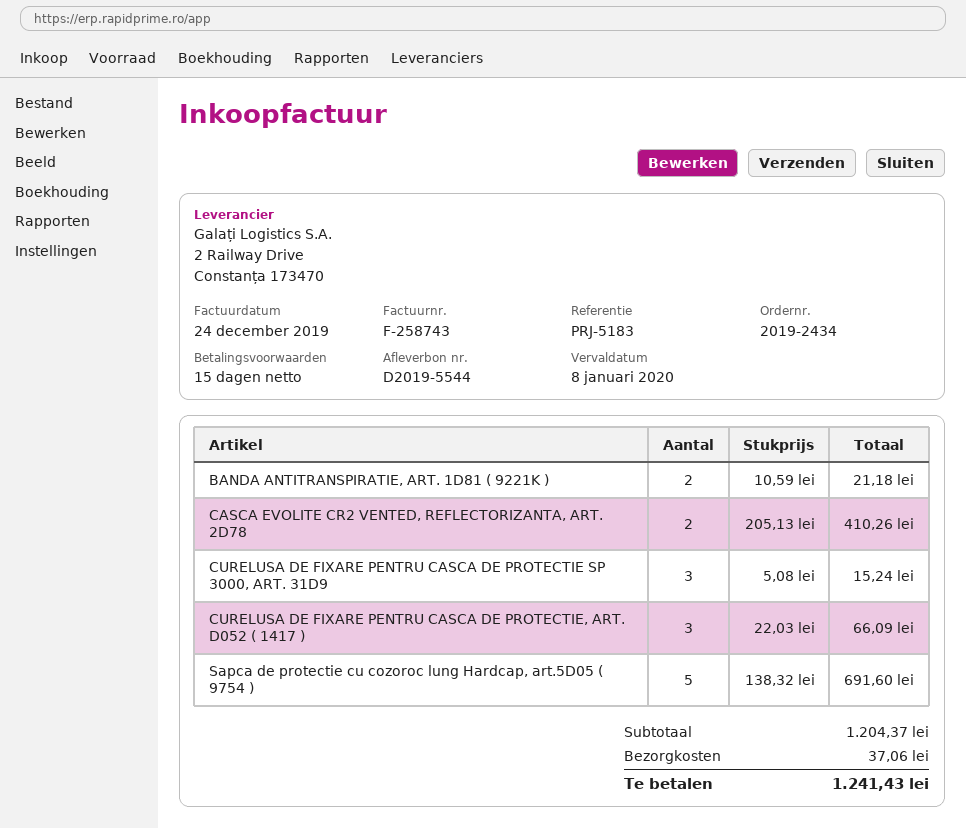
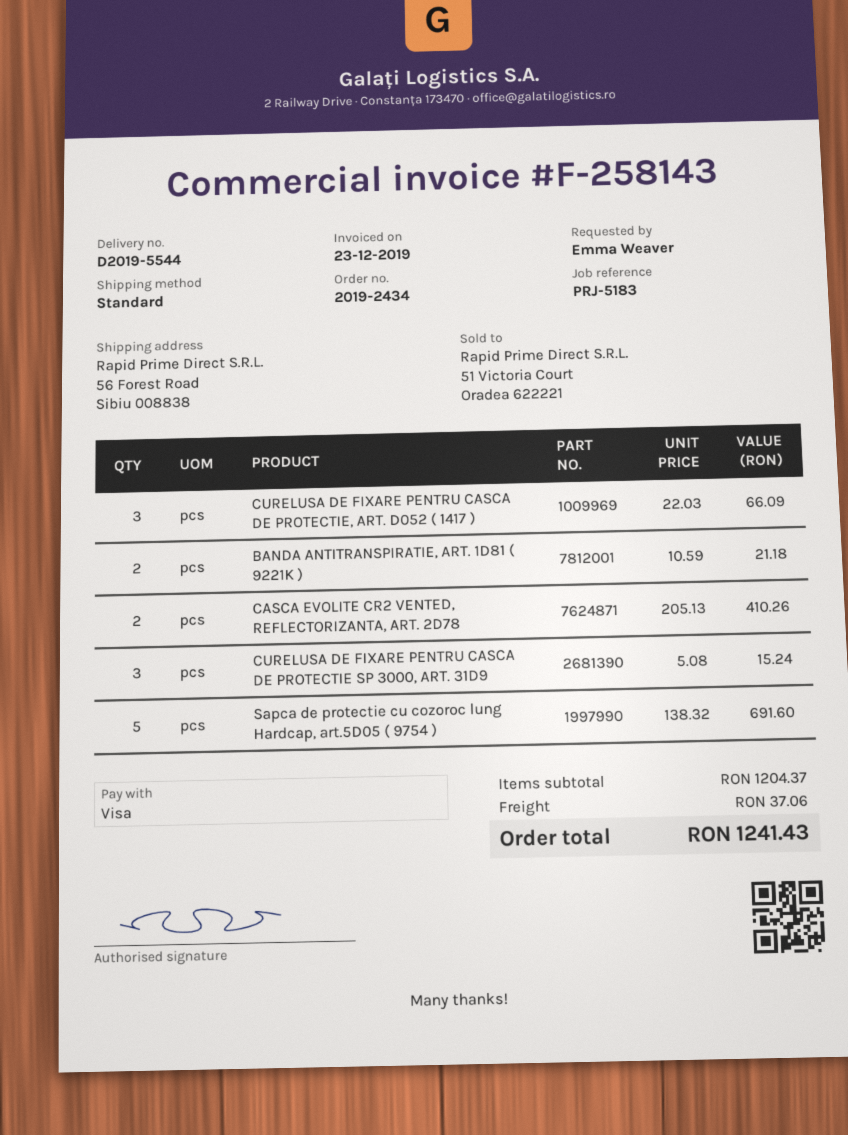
invoice number: F-258743 -> F-258143
invoice date: 2019-12-24 -> 2019-12-23

